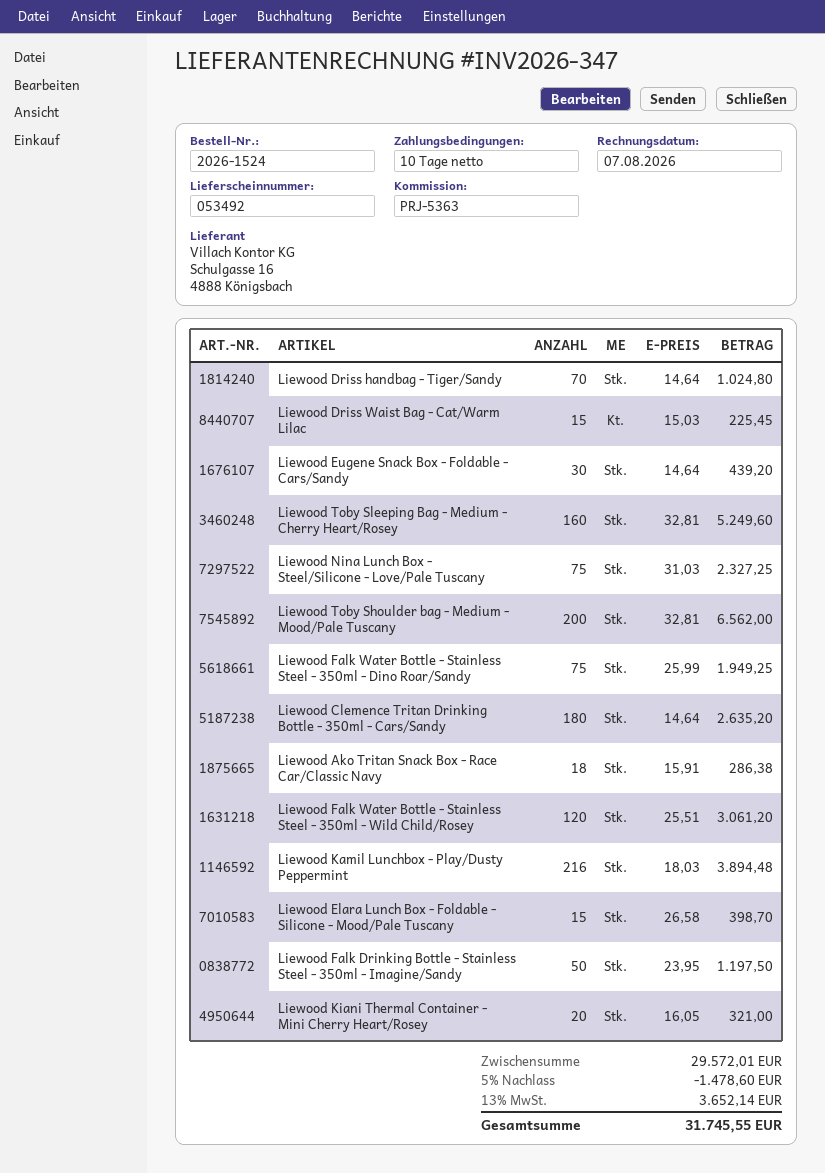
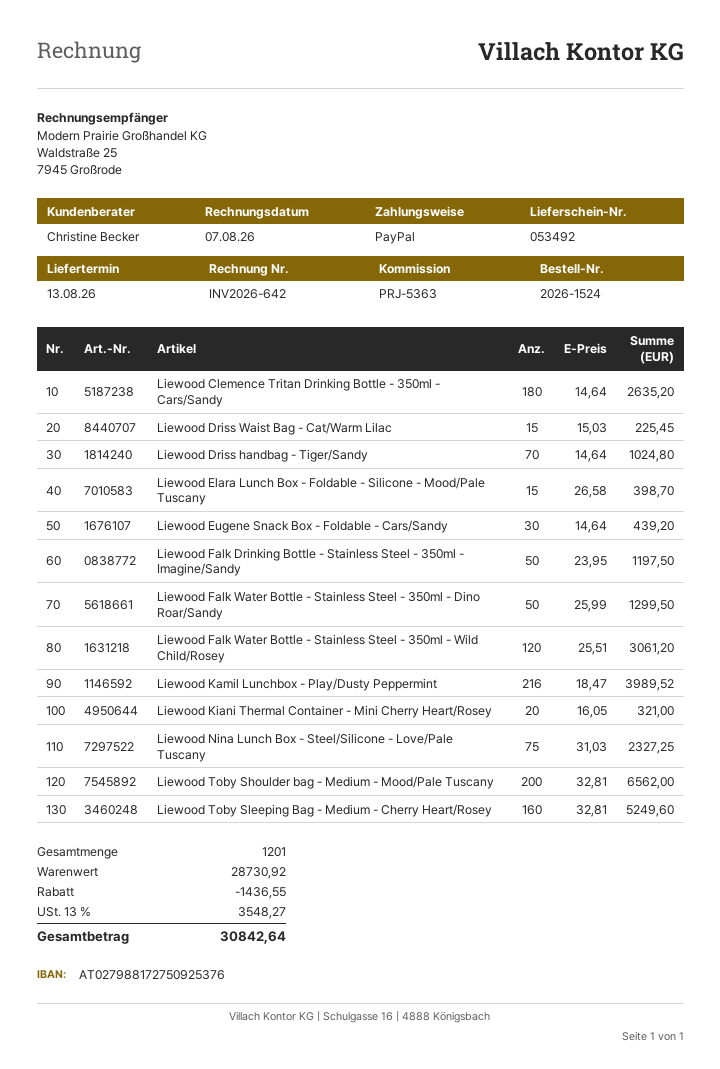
invoice number: INV2026-347 -> INV2026-642
Liewood Falk Water Bottle - Stainless Steel - 350ml - Dino Roar/Sandy: 75 x 25.99 = 1949.25 -> 50 x 25.99 = 1299.50
Liewood Ako Tritan Snack Box - Race Car/Classic Navy: 18 x 15.91 = 286.38 -> none
Liewood Kamil Lunchbox - Play/Dusty Peppermint: 216 x 18.03 = 3894.48 -> 216 x 18.47 = 3989.52
subtotal: 29572.01 -> 28730.92
discount: 1478.60 -> 1436.55
tax: 13% = 3652.14 -> 13% = 3548.27
total: 31745.55 -> 30842.64

